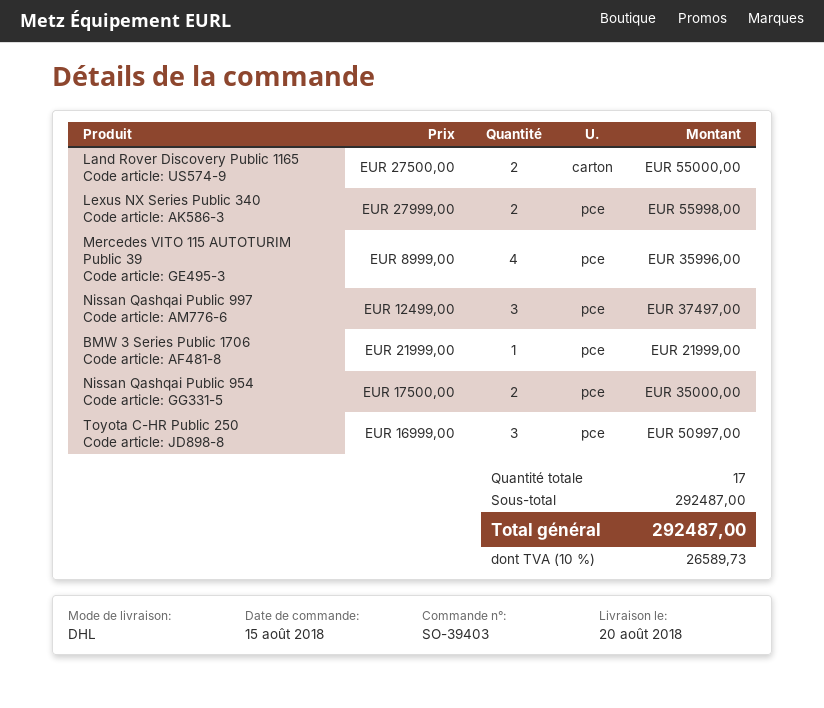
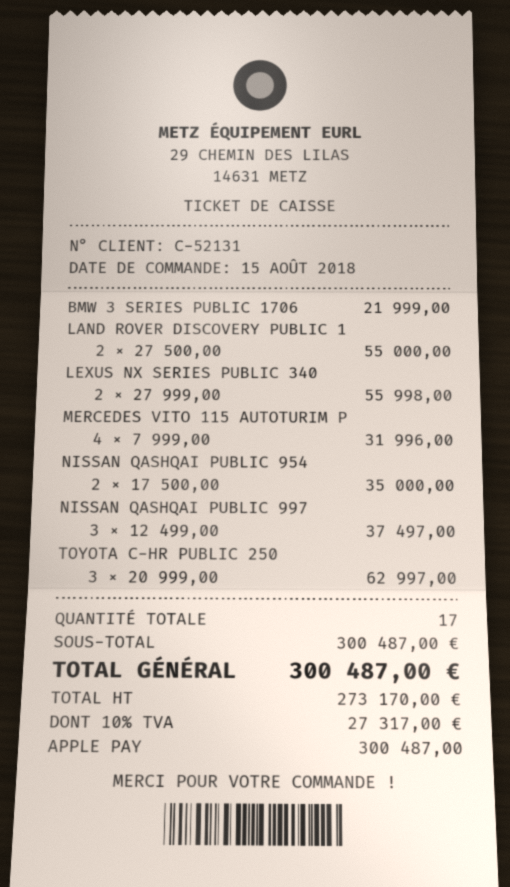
Mercedes VITO 115 AUTOTURIM Public 39: 4 x 8999.00 = 35996.00 -> 4 x 7999.00 = 31996.00
Toyota C-HR Public 250: 3 x 16999.00 = 50997.00 -> 3 x 20999.00 = 62997.00
subtotal: 292487.00 -> 300487.00
tax: 10% = 26589.73 -> 10% = 27317.00
total: 292487.00 -> 300487.00

